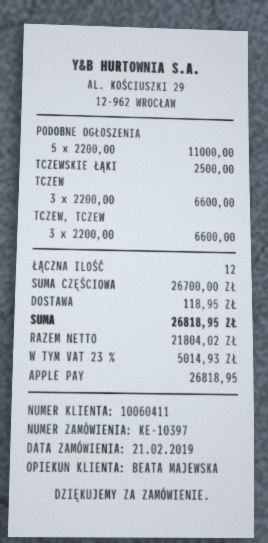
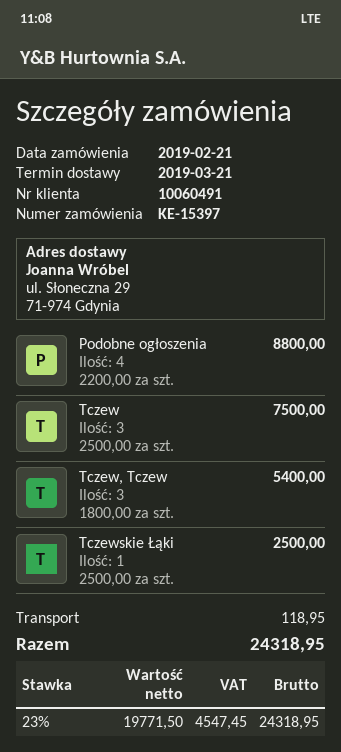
order number: KE-10397 -> KE-15397
customer number: 10060411 -> 10060491
PODOBNE OGŁOSZENIA: 5 x 2200.00 = 11000.00 -> 4 x 2200.00 = 8800.00
TCZEW: 3 x 2200.00 = 6600.00 -> 3 x 2500.00 = 7500.00
TCZEW, TCZEW: 3 x 2200.00 = 6600.00 -> 3 x 1800.00 = 5400.00
net: 21804.02 -> 19771.50
tax: 23% = 5014.93 -> 23% = 4547.45
total: 26818.95 -> 24318.95

